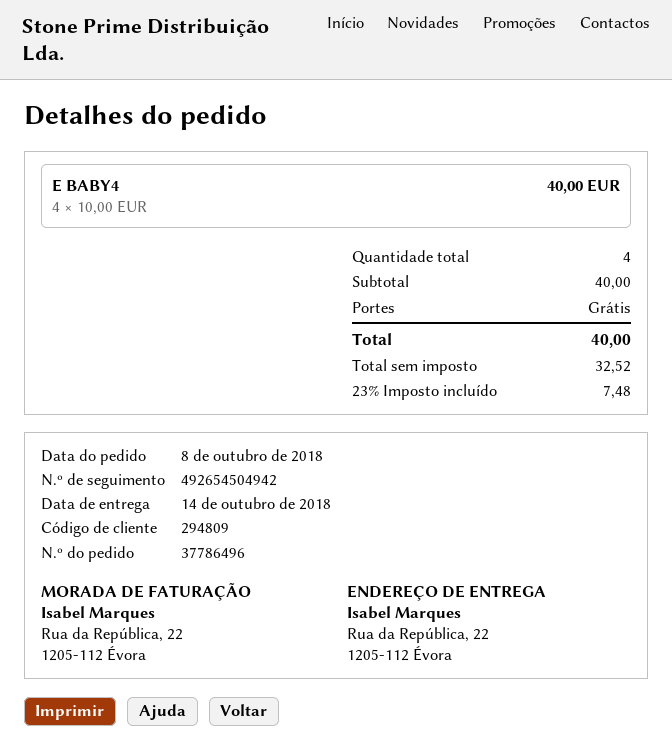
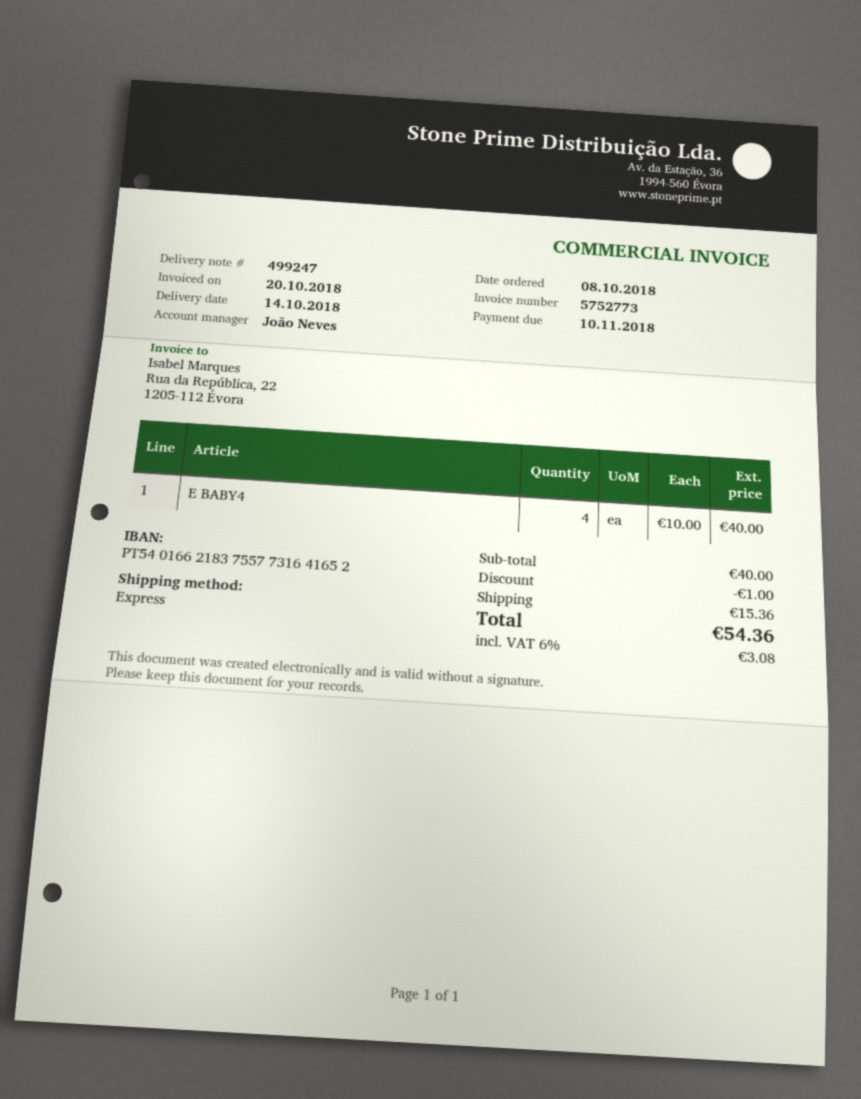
discount: none -> 1.00
shipping: 0.00 -> 15.36
tax: 23% = 7.48 -> 6% = 3.08
total: 40.00 -> 54.36

